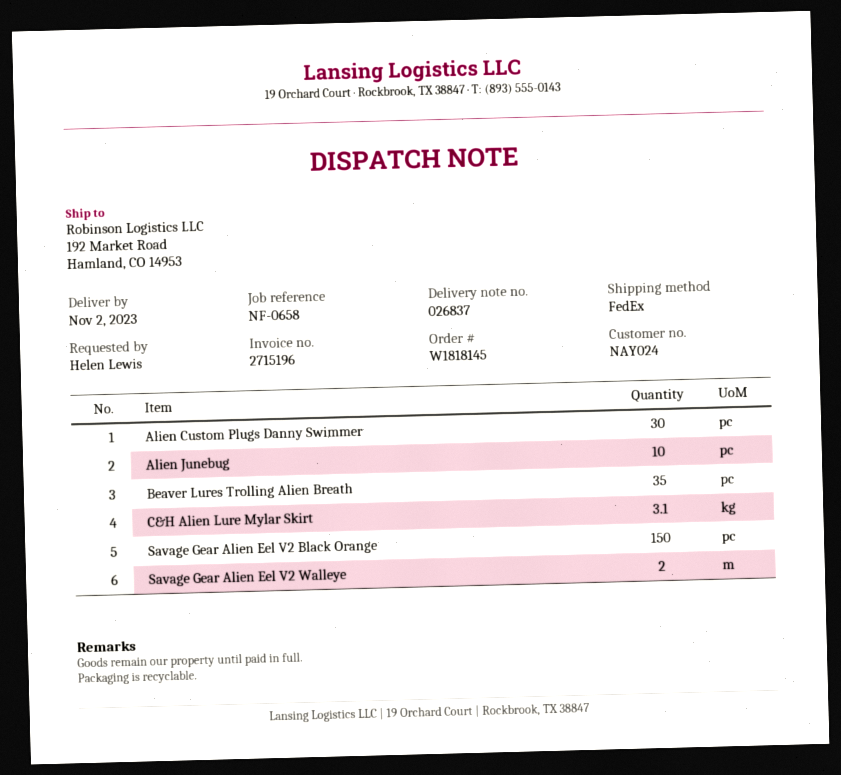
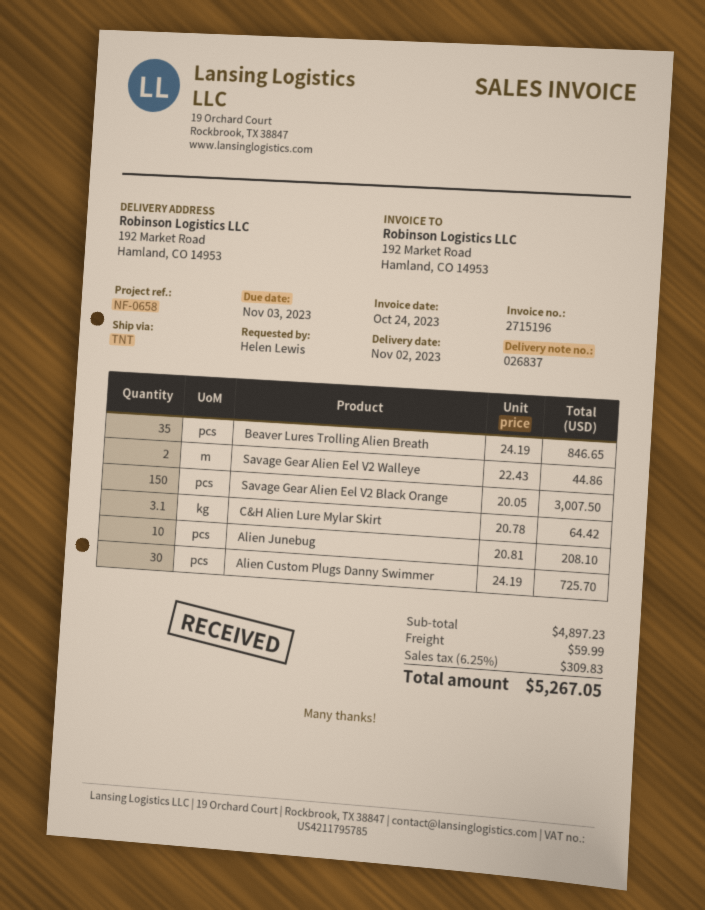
shipping method: FedEx -> TNT

